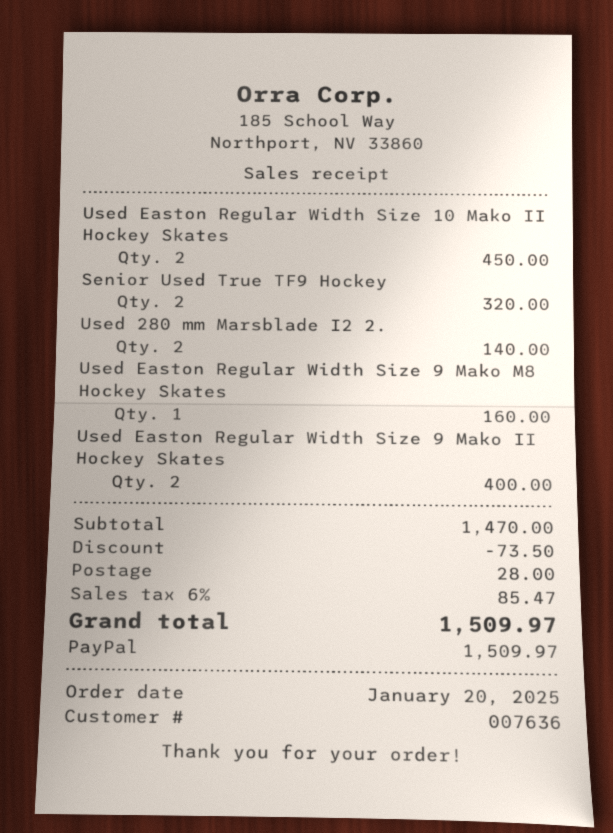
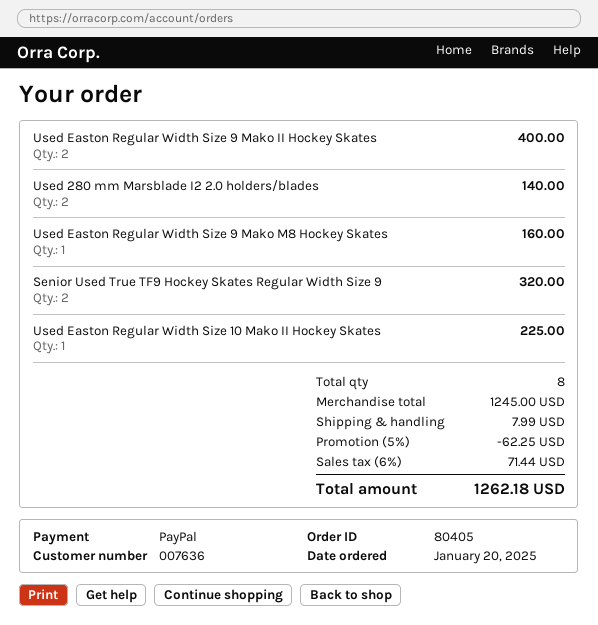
Used Easton Regular Width Size 10 Mako II Hockey Skates: 2 for 450.00 -> 1 for 225.00
subtotal: 1470.00 -> 1245.00
discount: 73.50 -> 62.25
shipping: 28.00 -> 7.99
tax: 6% = 85.47 -> 6% = 71.44
total: 1509.97 -> 1262.18

